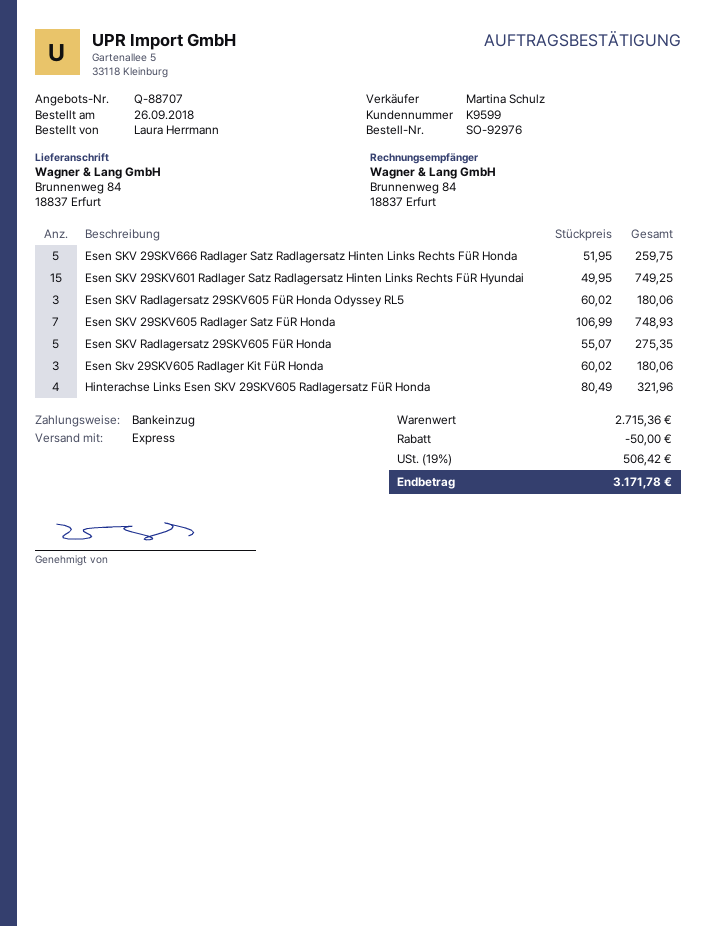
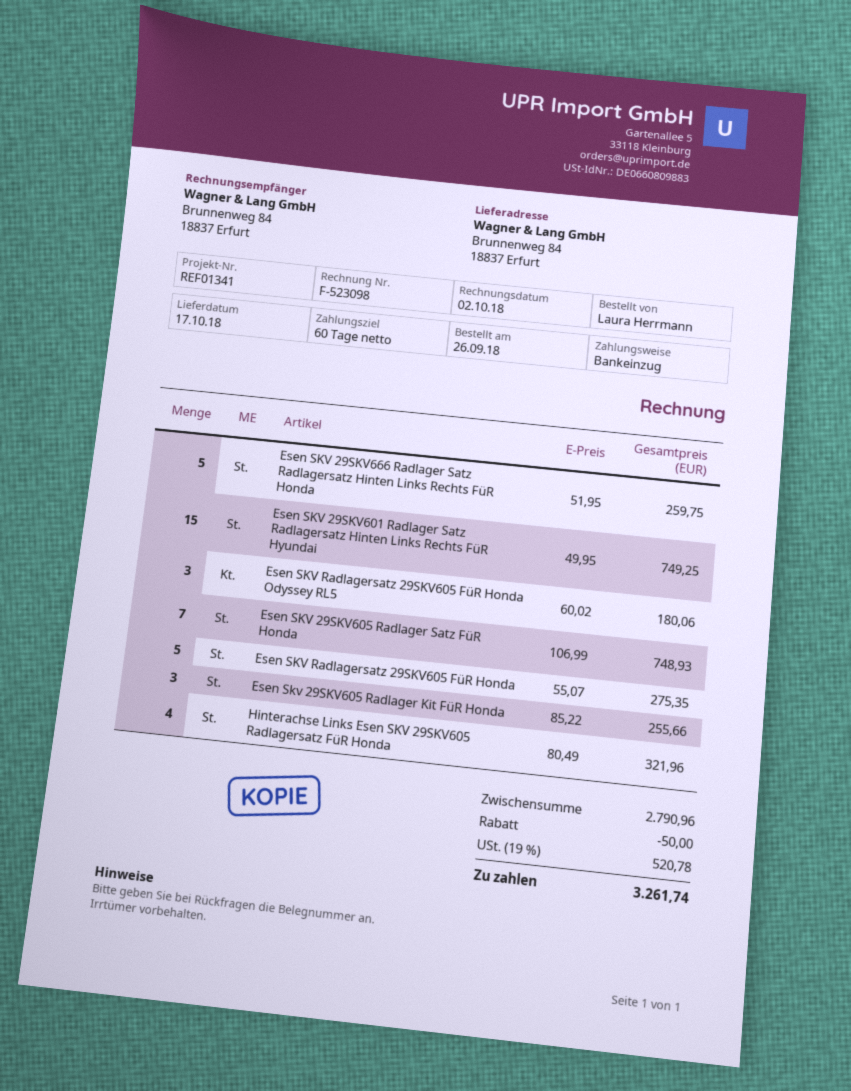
Esen Skv 29SKV605 Radlager Kit FüR Honda: 3 x 60.02 = 180.06 -> 3 x 85.22 = 255.66
subtotal: 2715.36 -> 2790.96
tax: 19% = 506.42 -> 19% = 520.78
total: 3171.78 -> 3261.74

